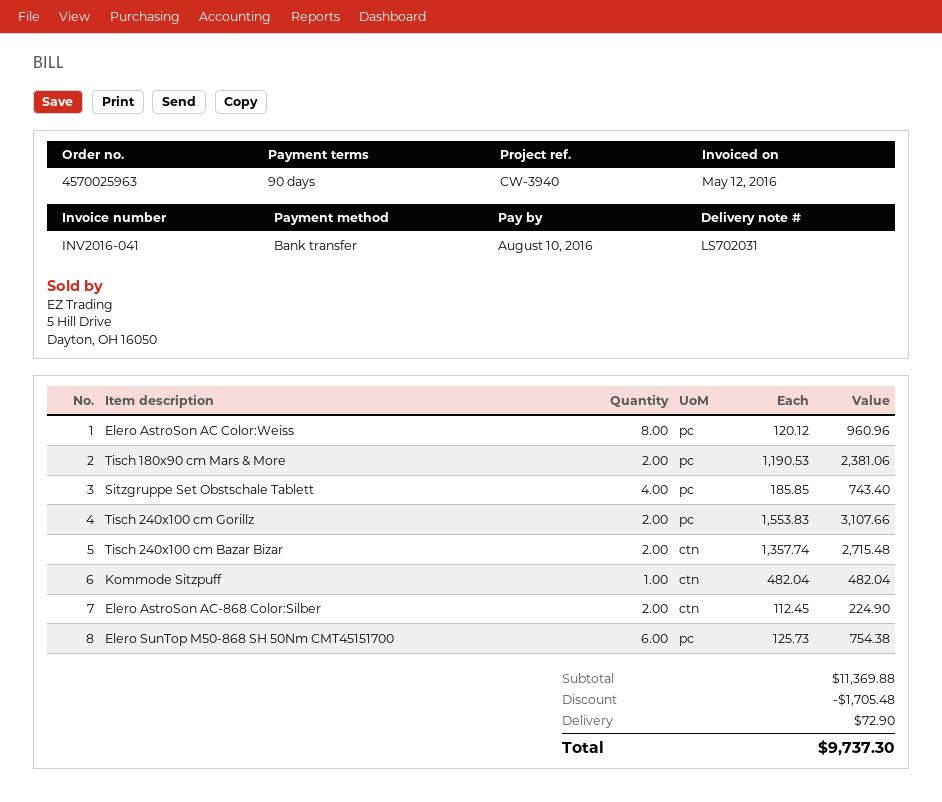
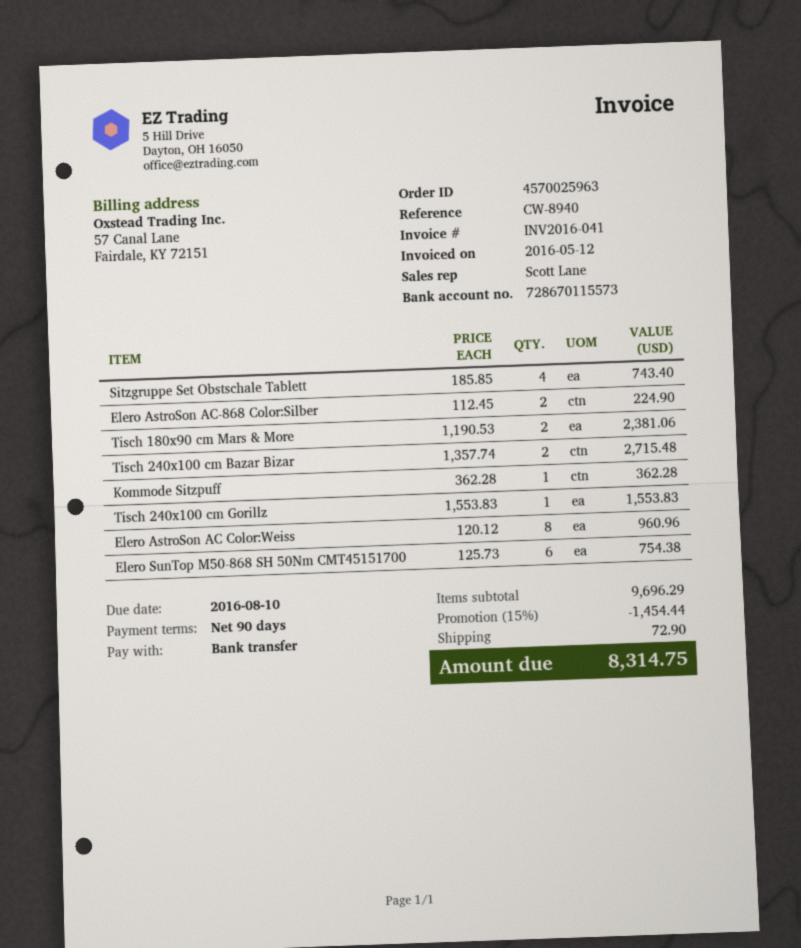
reference: CW-3940 -> CW-8940
Tisch 240x100 cm Gorillz: 2 x 1553.83 = 3107.66 -> 1 x 1553.83 = 1553.83
Kommode Sitzpuff: 1 x 482.04 = 482.04 -> 1 x 362.28 = 362.28
subtotal: 11369.88 -> 9696.29
discount: 1705.48 -> 1454.44
total: 9737.30 -> 8314.75

